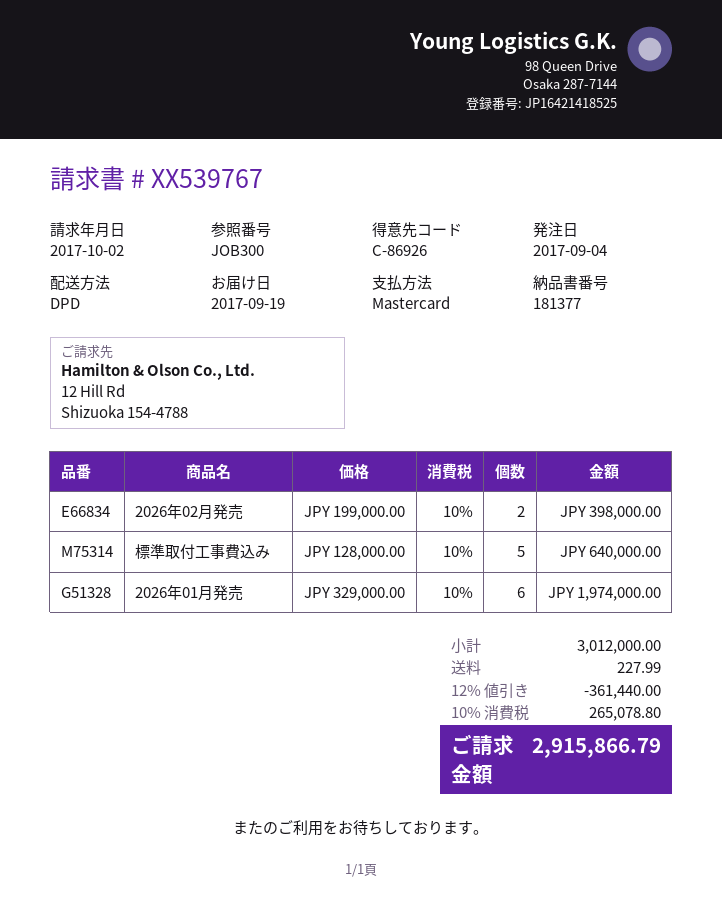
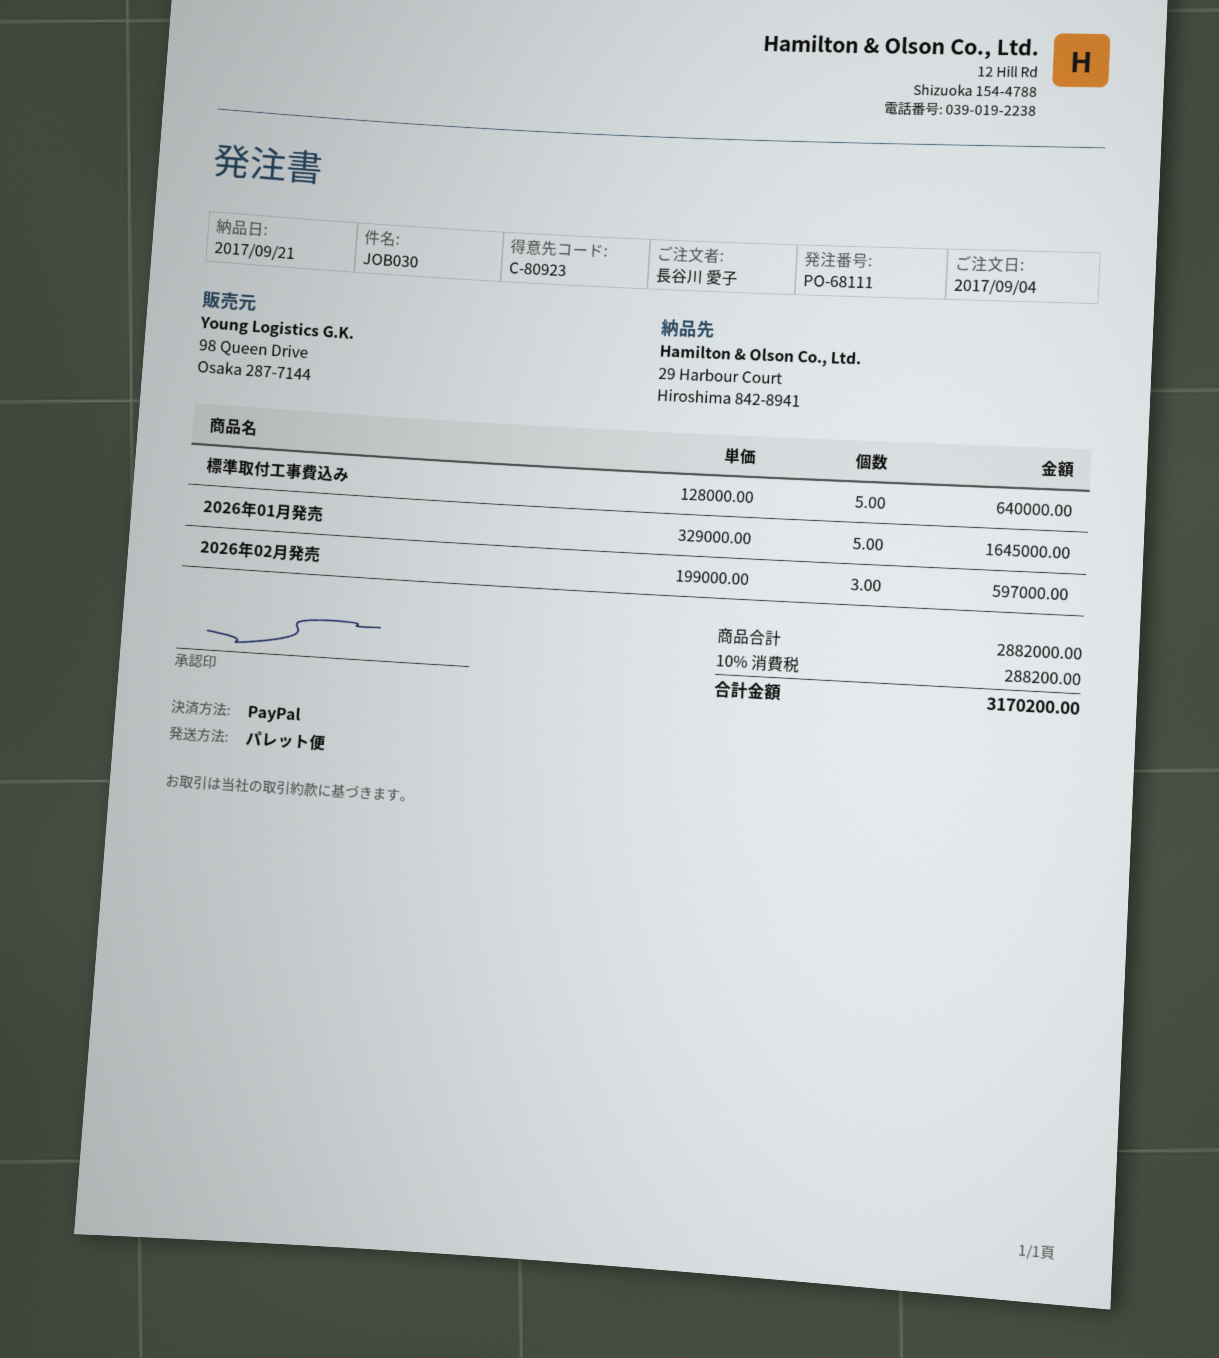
delivery date: 2017-09-19 -> 2017-09-21
customer number: C-86926 -> C-80923
reference: JOB300 -> JOB030
payment method: Mastercard -> PayPal
shipping method: DPD -> pallet freight
2026年02月発売: 2 x 199000.00 = 398000.00 -> 3 x 199000.00 = 597000.00
2026年01月発売: 6 x 329000.00 = 1974000.00 -> 5 x 329000.00 = 1645000.00
subtotal: 3012000.00 -> 2882000.00
discount: 12% = 361440.00 -> none
shipping: 227.99 -> none
tax: 10% = 265078.80 -> 10% = 288200.00
total: 2915866.79 -> 3170200.00

